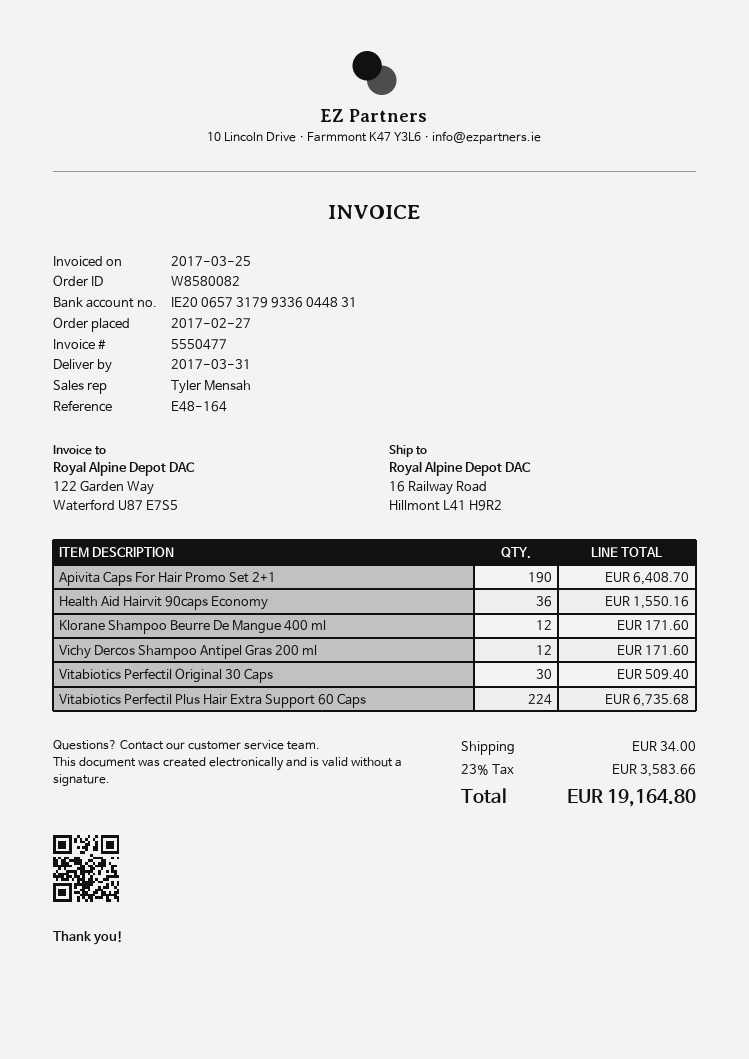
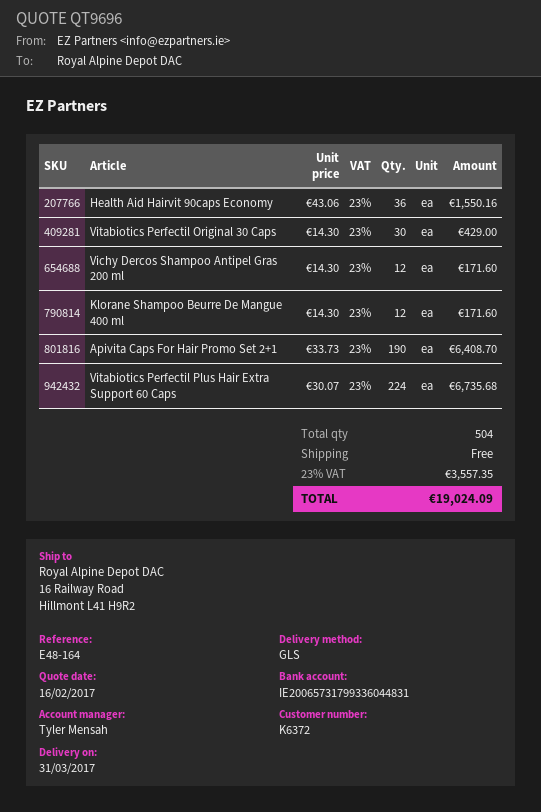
Vitabiotics Perfectil Original 30 Caps: 30 for 509.40 -> 30 for 429.00
shipping: 34.00 -> 0.00
tax: 23% = 3583.66 -> 23% = 3557.35
total: 19164.80 -> 19024.09

